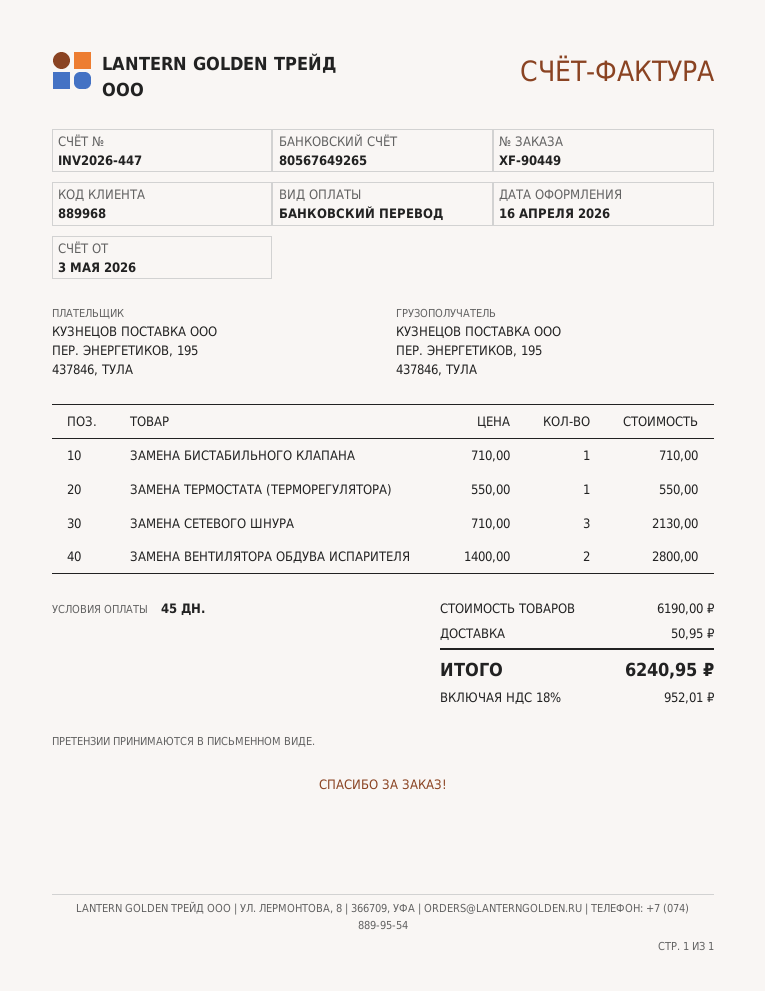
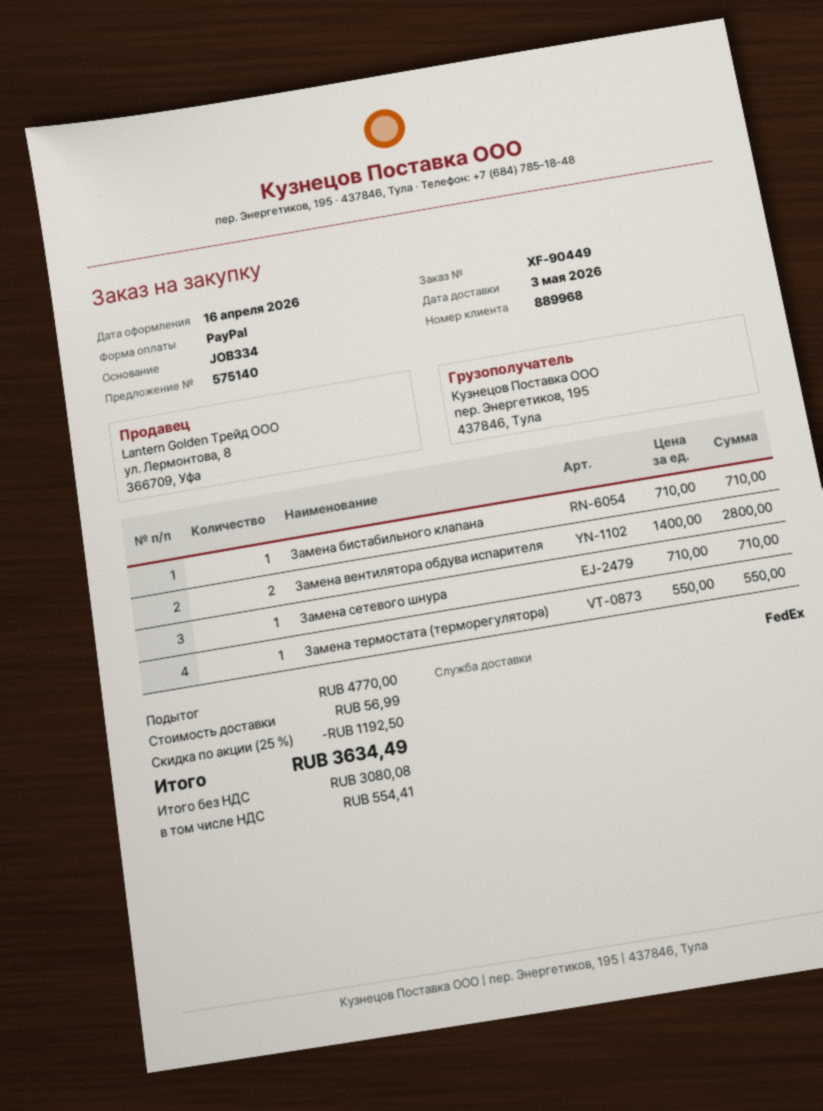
payment method: bank transfer -> PayPal
ЗАМЕНА СЕТЕВОГО ШНУРА: 3 x 710.00 = 2130.00 -> 1 x 710.00 = 710.00
subtotal: 6190.00 -> 4770.00
discount: none -> 25% = 1192.50
shipping: 50.95 -> 56.99
tax: 952.01 -> 554.41
total: 6240.95 -> 3634.49

